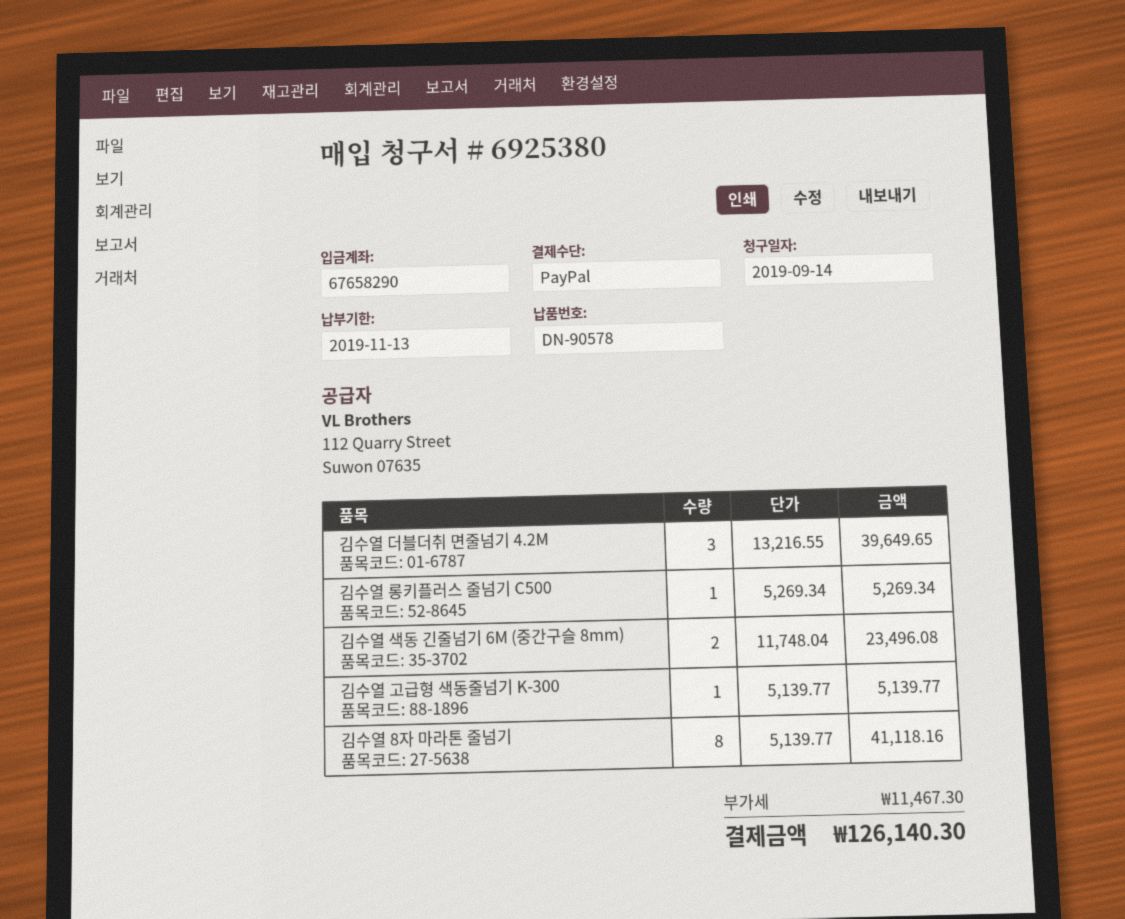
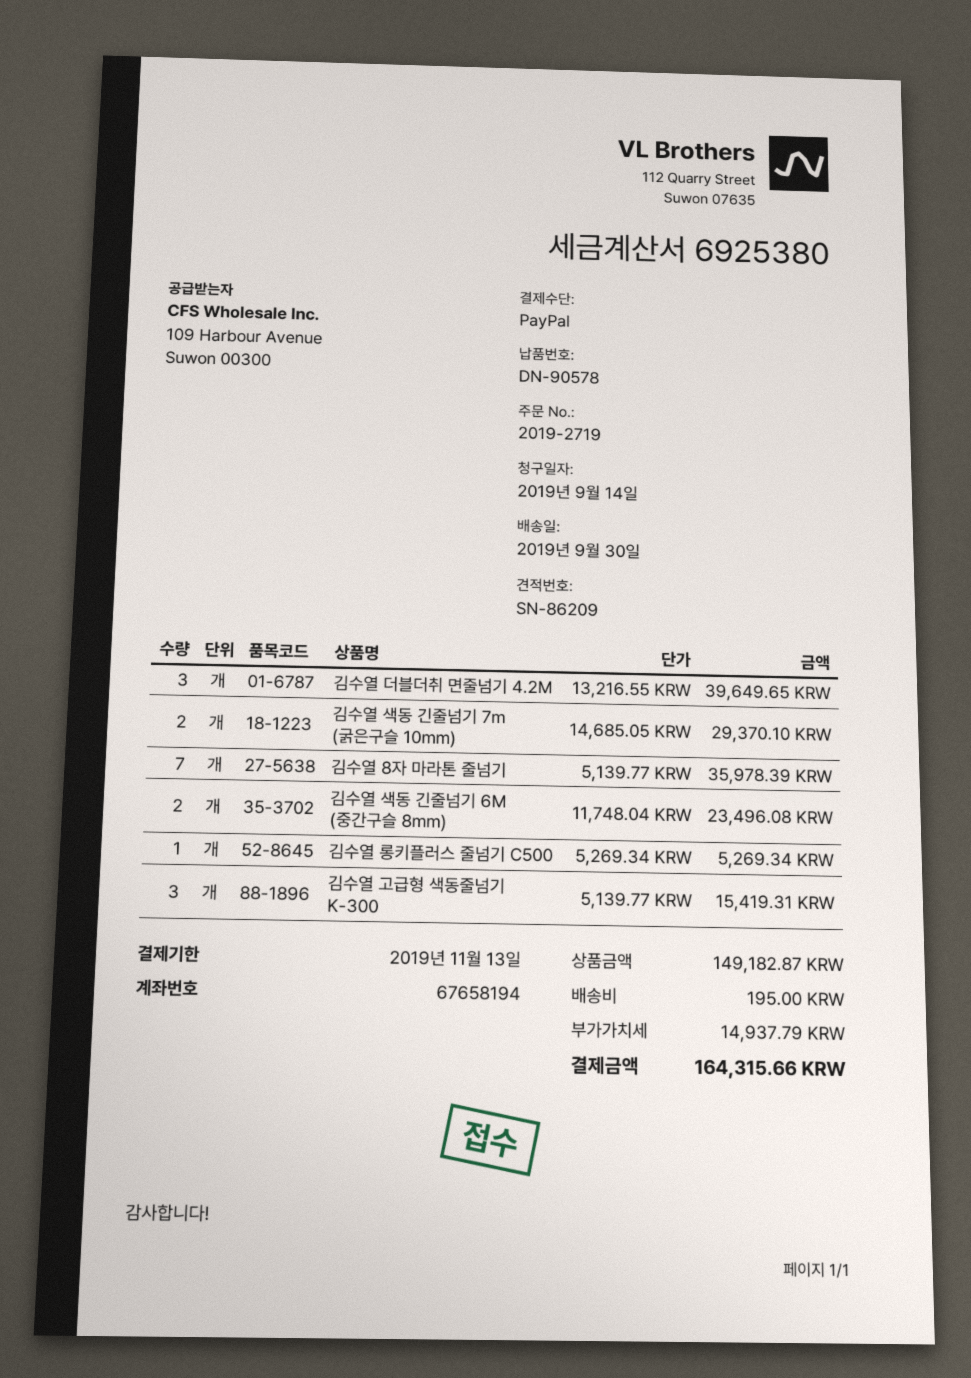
bank account: 67658290 -> 67658194
김수열 고급형 색동줄넘기 K-300: 1 x 5139.77 = 5139.77 -> 3 x 5139.77 = 15419.31
김수열 8자 마라톤 줄넘기: 8 x 5139.77 = 41118.16 -> 7 x 5139.77 = 35978.39
김수열 색동 긴줄넘기 7m (굵은구슬 10mm): none -> 2 x 14685.05 = 29370.10
shipping: none -> 195.00
tax: 11467.30 -> 14937.79
total: 126140.30 -> 164315.66

